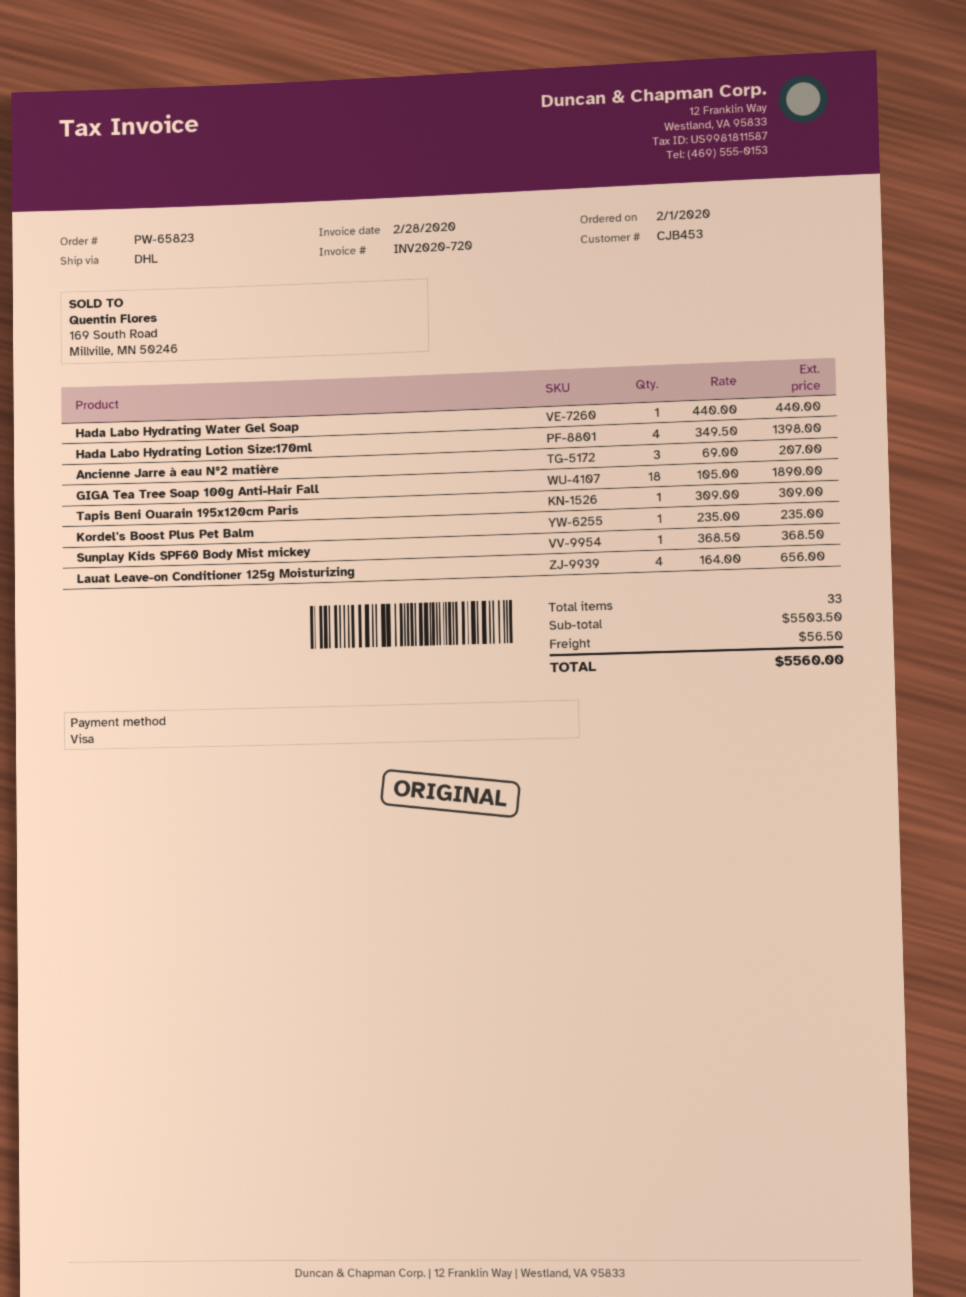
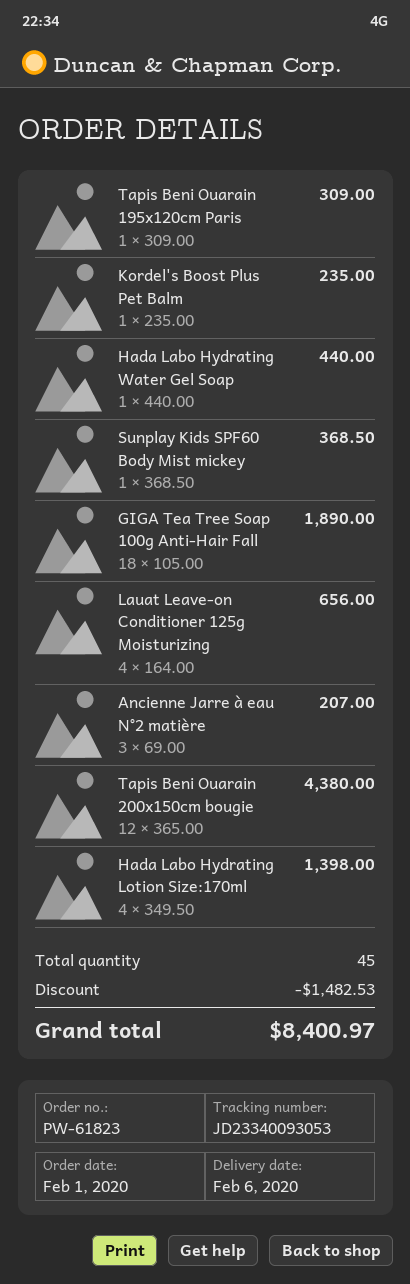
order number: PW-65823 -> PW-61823
Tapis Beni Ouarain 200x150cm bougie: none -> 12 x 365.00 = 4380.00
total quantity: 33 -> 45
discount: none -> 1482.53
shipping: 56.50 -> none
total: 5560.00 -> 8400.97

